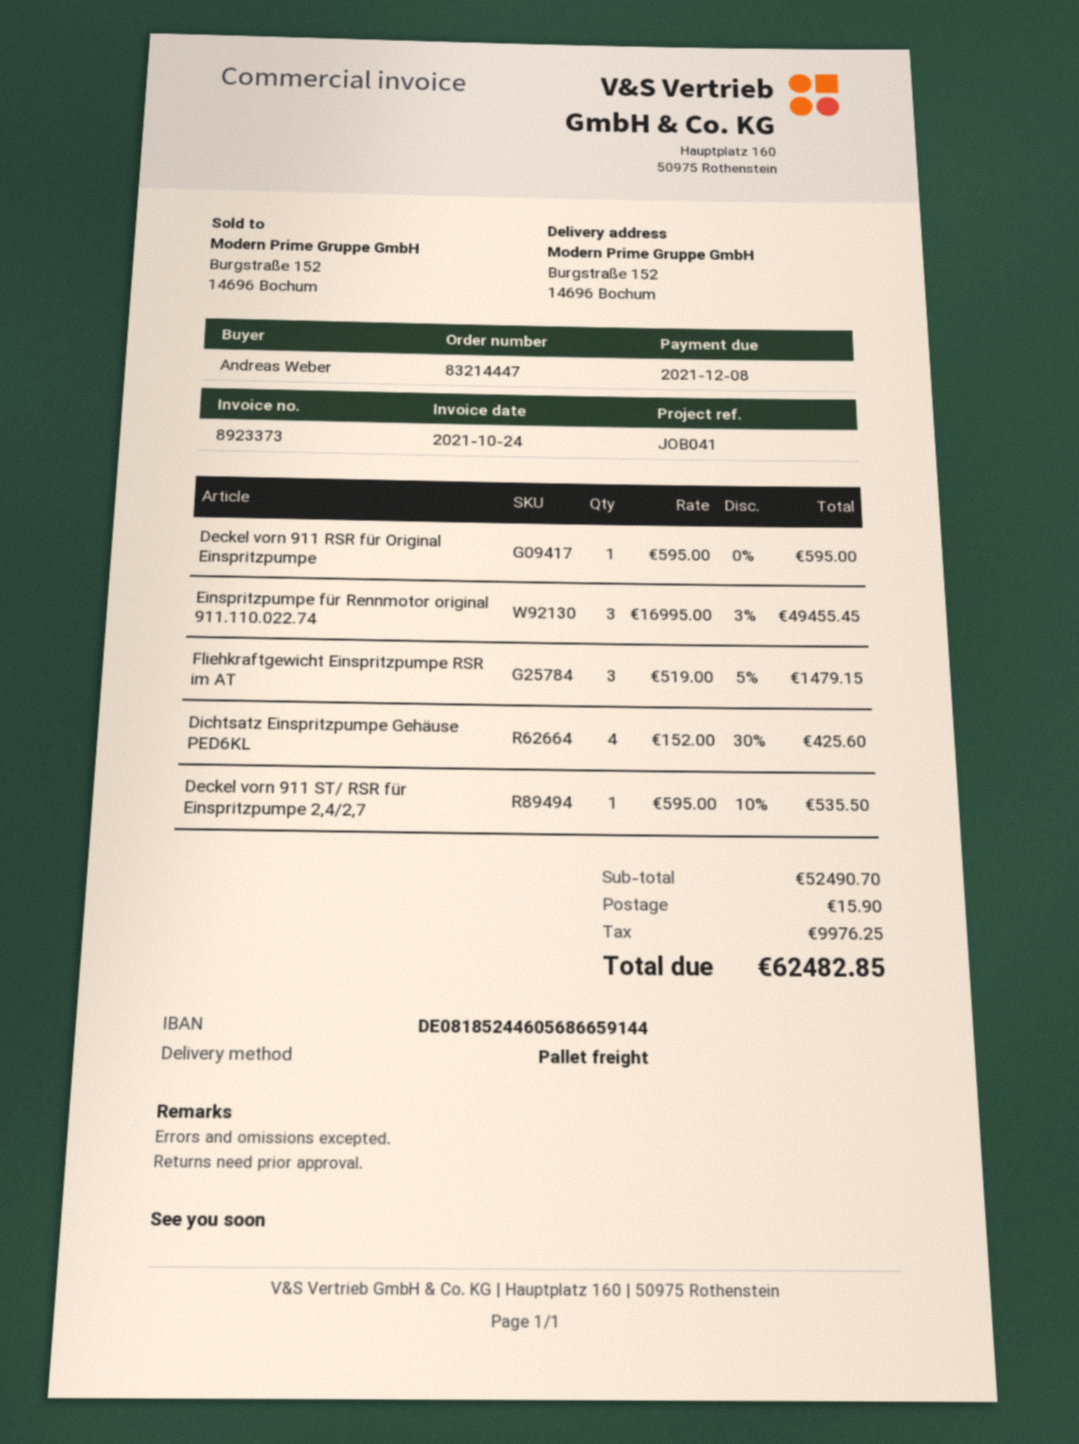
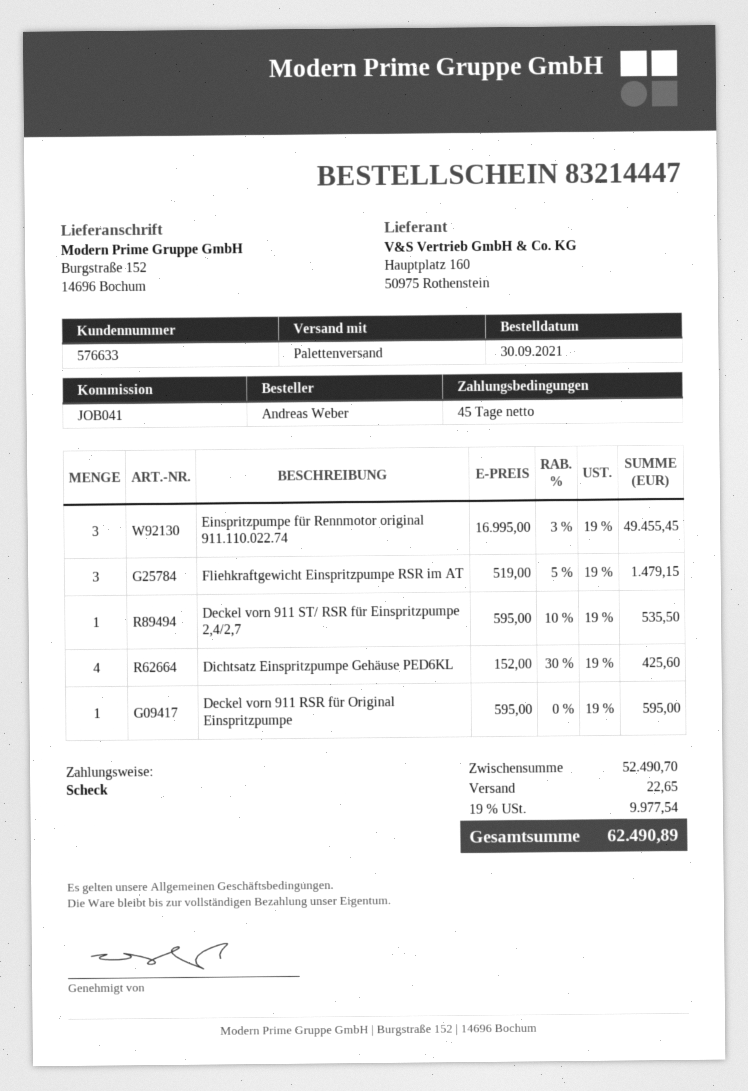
shipping: 15.90 -> 22.65
tax: 9976.25 -> 9977.54
total: 62482.85 -> 62490.89

